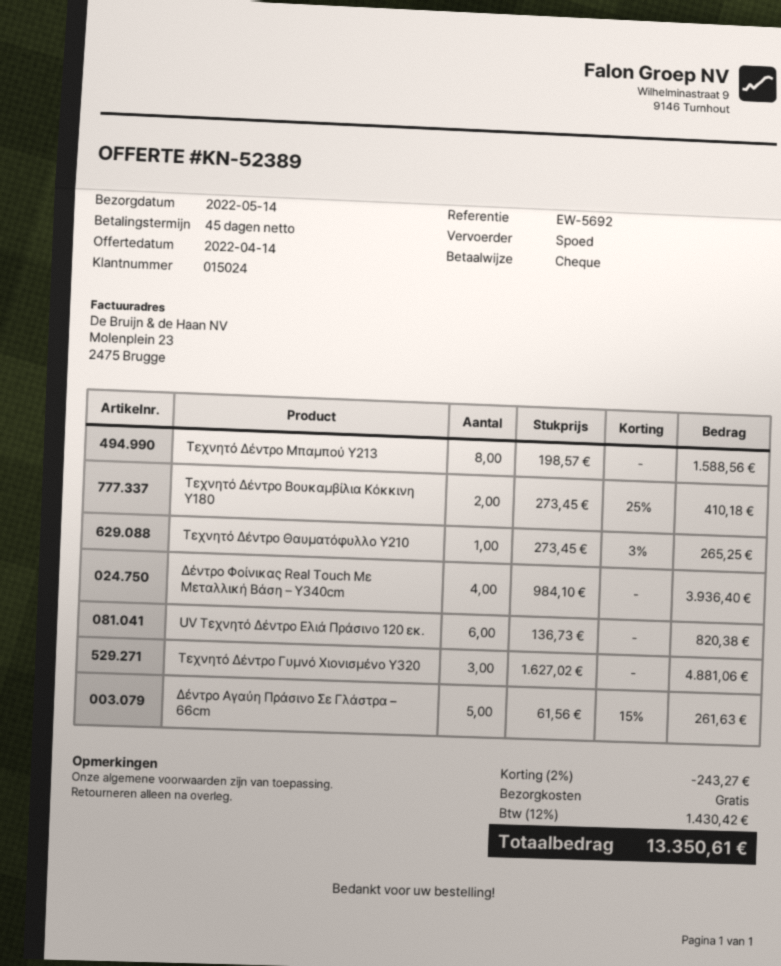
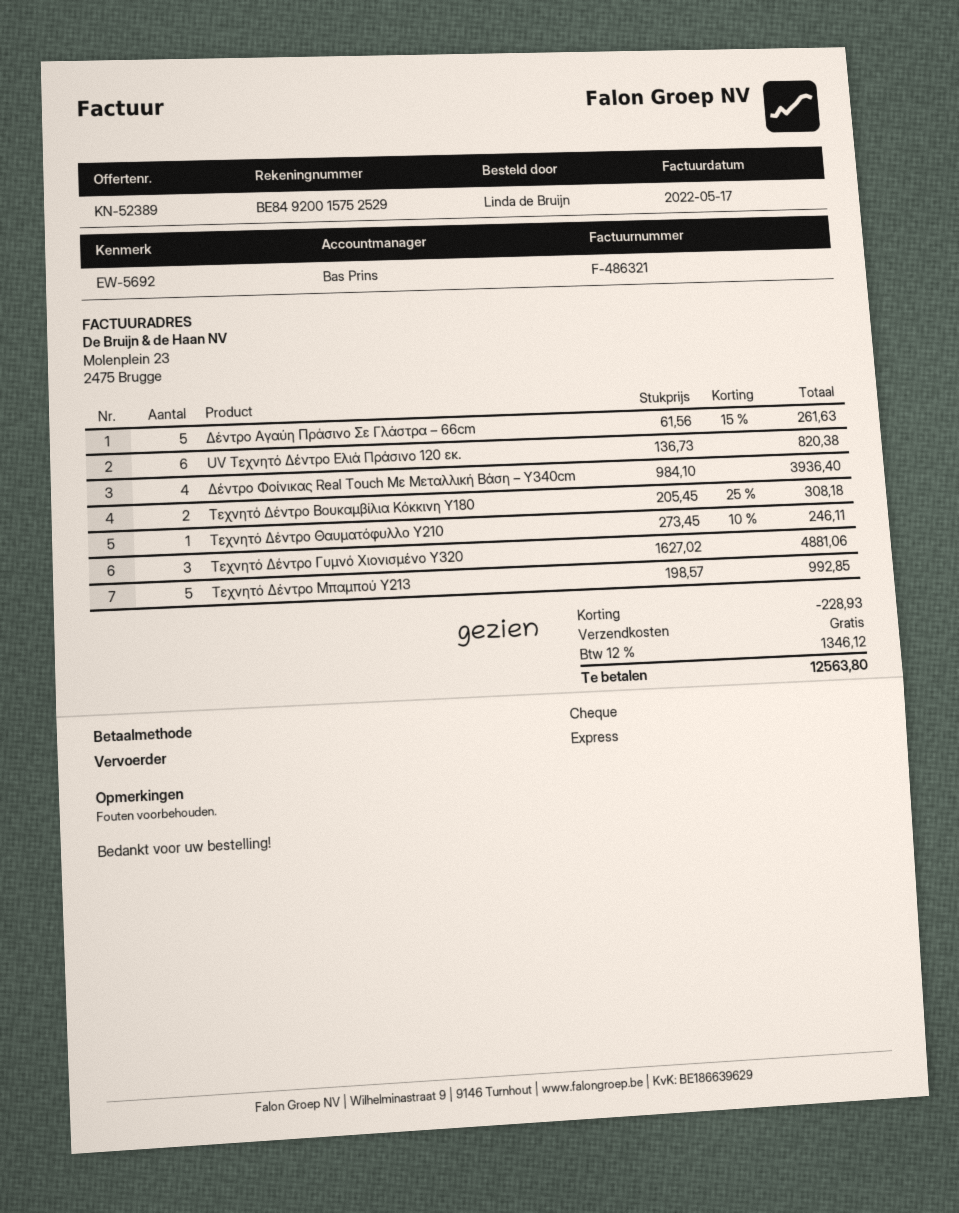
Τεχνητό Δέντρο Μπαμπού Υ213: 8 x 198.57 = 1588.56 -> 5 x 198.57 = 992.85
Τεχνητό Δέντρο Βουκαμβίλια Κόκκινη Υ180: 2 x 273.45 - 25% = 410.18 -> 2 x 205.45 - 25% = 308.18
Τεχνητό Δέντρο Θαυματόφυλλο Υ210: 1 x 273.45 - 3% = 265.25 -> 1 x 273.45 - 10% = 246.11
discount: 243.27 -> 228.93
tax: 12% = 1430.42 -> 12% = 1346.12
total: 13350.61 -> 12563.80

